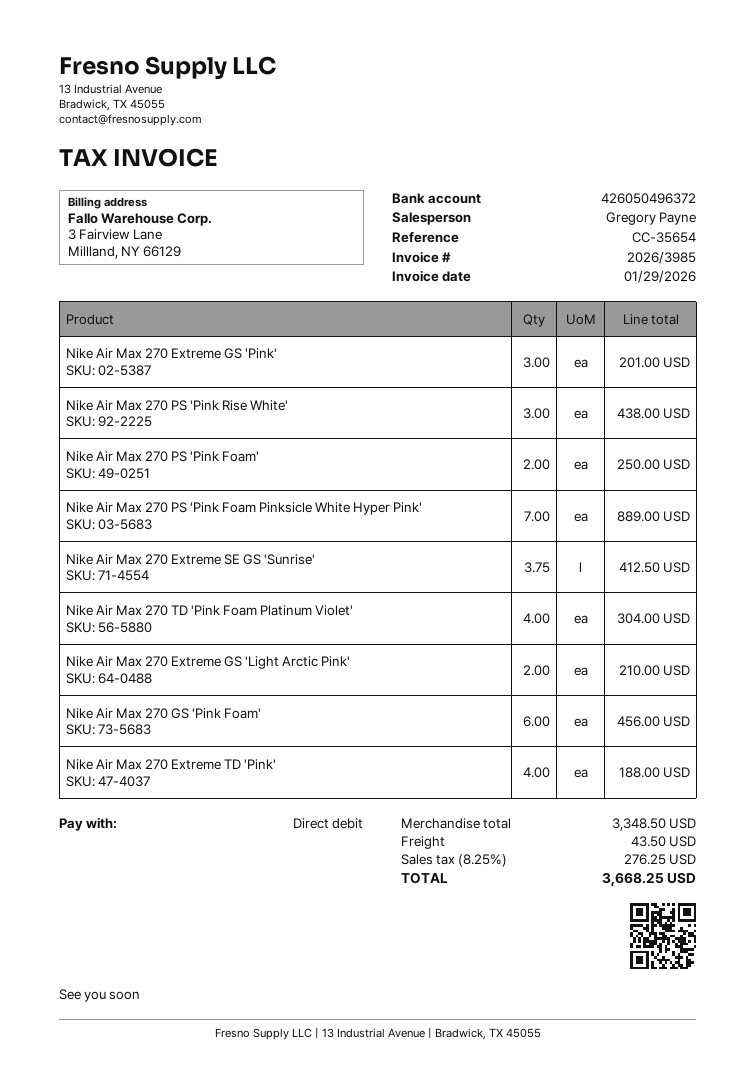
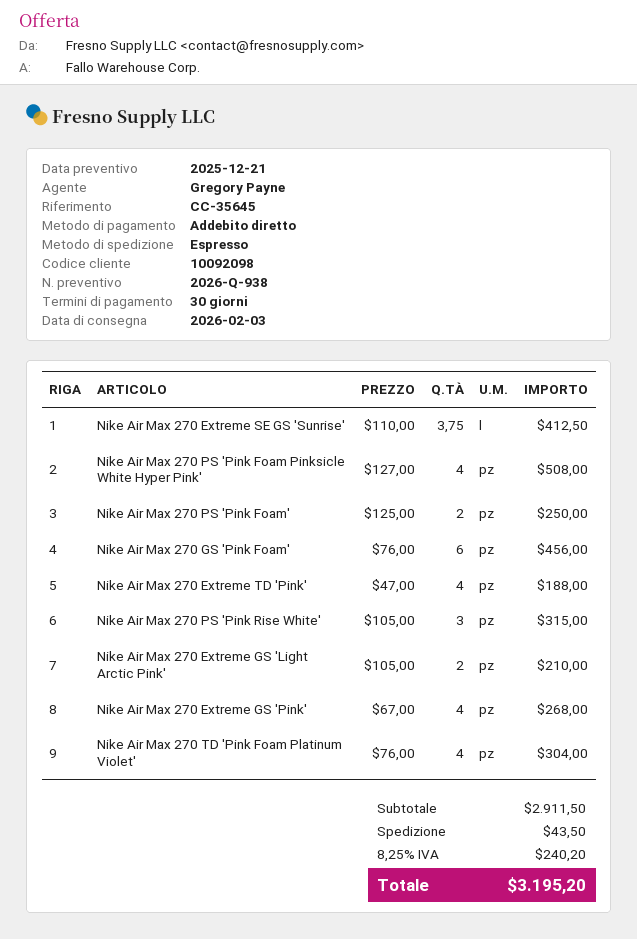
reference: CC-35654 -> CC-35645
Nike Air Max 270 Extreme GS 'Pink': 3 for 201.00 -> 4 for 268.00
Nike Air Max 270 PS 'Pink Rise White': 3 for 438.00 -> 3 for 315.00
Nike Air Max 270 PS 'Pink Foam Pinksicle White Hyper Pink': 7 for 889.00 -> 4 for 508.00
subtotal: 3348.50 -> 2911.50
tax: 8.25% = 276.25 -> 8.25% = 240.20
total: 3668.25 -> 3195.20

